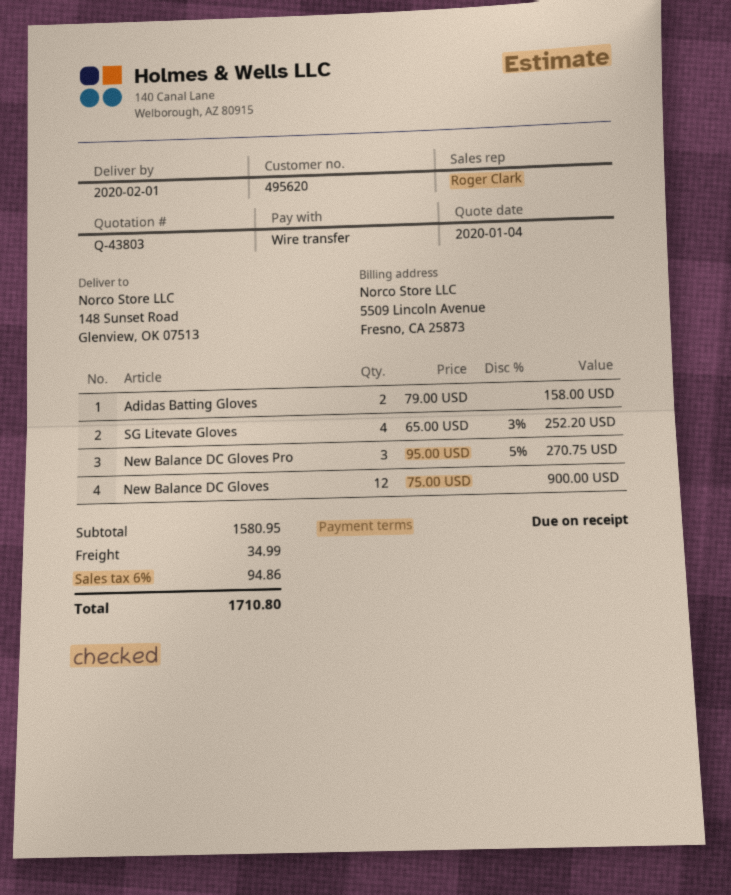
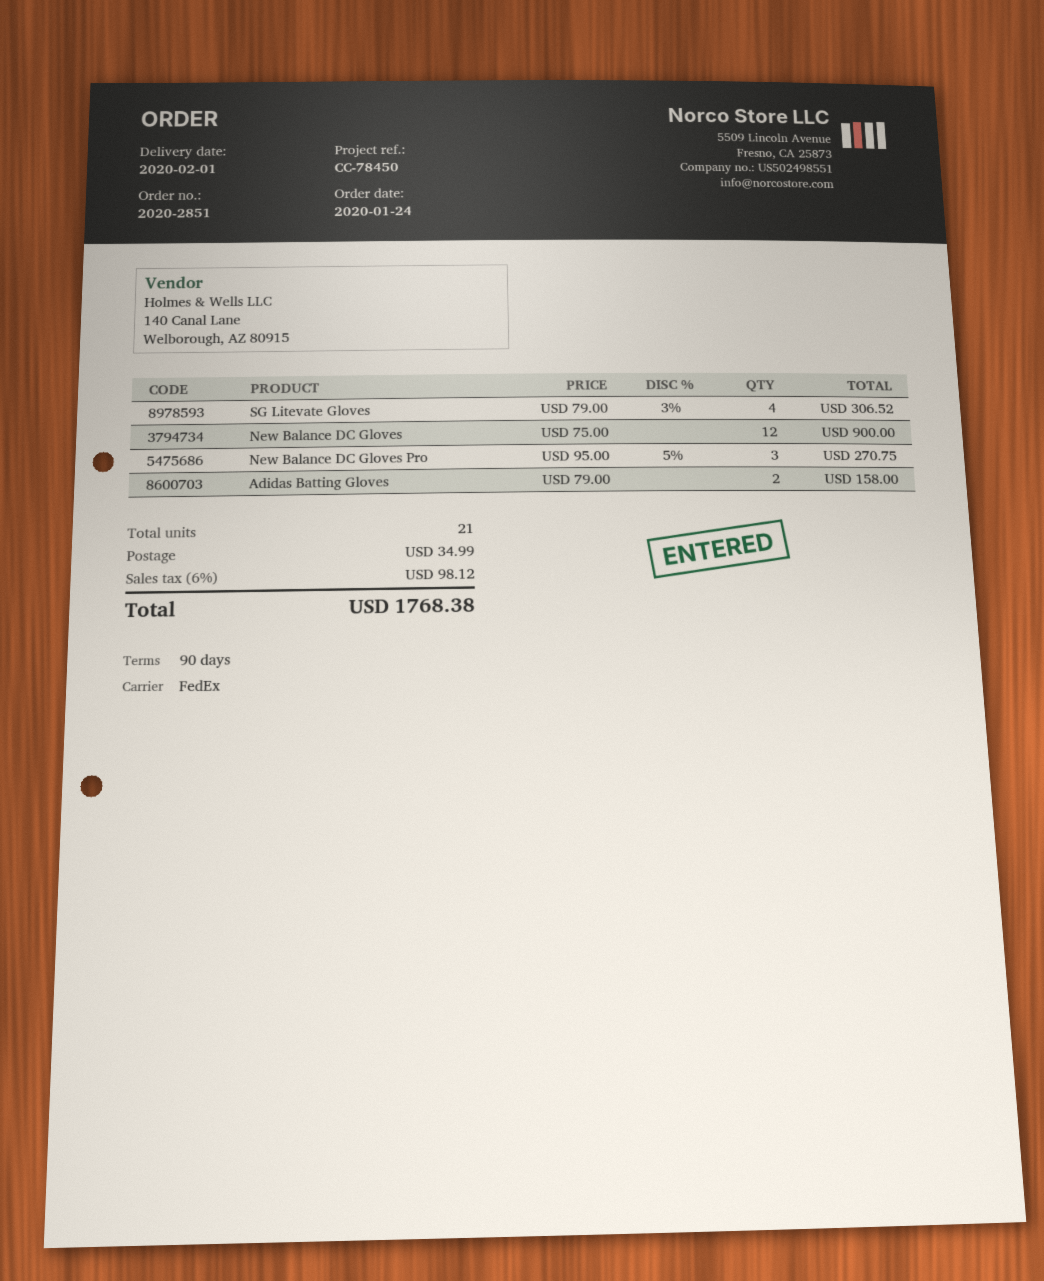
payment terms: on receipt -> 90 days
SG Litevate Gloves: 4 x 65.00 - 3% = 252.20 -> 4 x 79.00 - 3% = 306.52
tax: 6% = 94.86 -> 6% = 98.12
total: 1710.80 -> 1768.38

